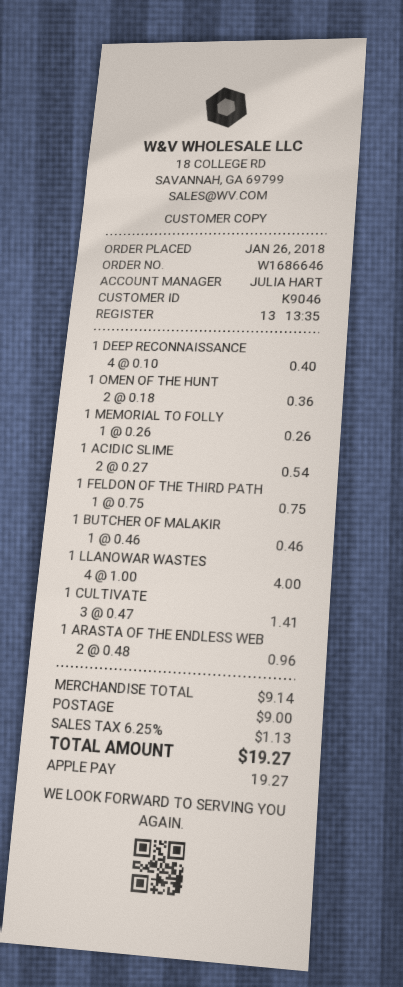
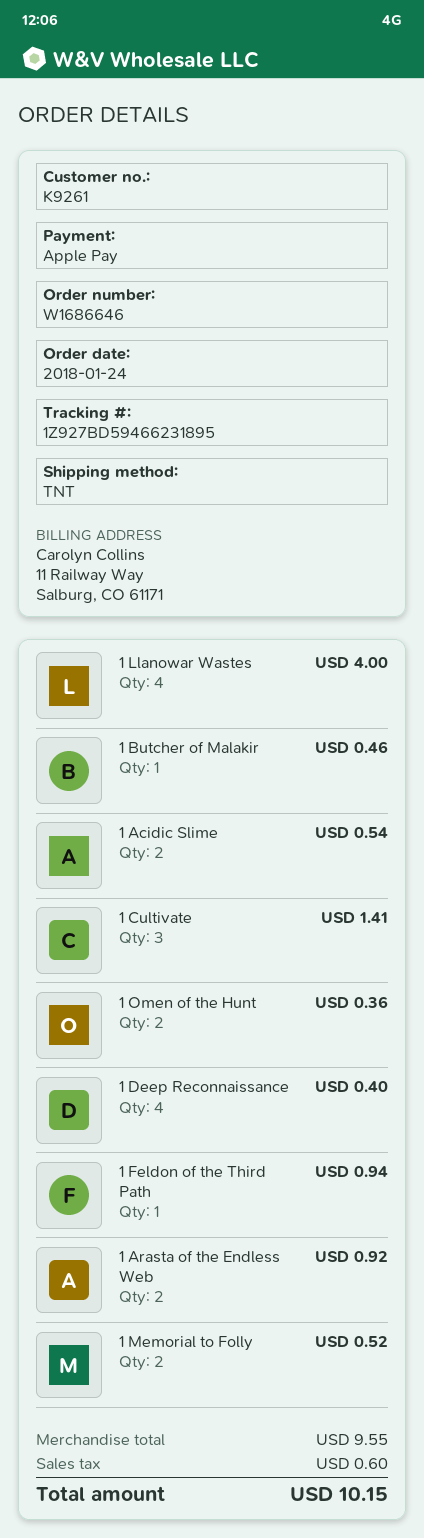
order date: 2018-01-26 -> 2018-01-24
customer number: K9046 -> K9261
1 MEMORIAL TO FOLLY: 1 for 0.26 -> 2 for 0.52
1 FELDON OF THE THIRD PATH: 1 for 0.75 -> 1 for 0.94
1 ARASTA OF THE ENDLESS WEB: 2 for 0.96 -> 2 for 0.92
subtotal: 9.14 -> 9.55
shipping: 9.00 -> none
tax: 1.13 -> 0.60
total: 19.27 -> 10.15

